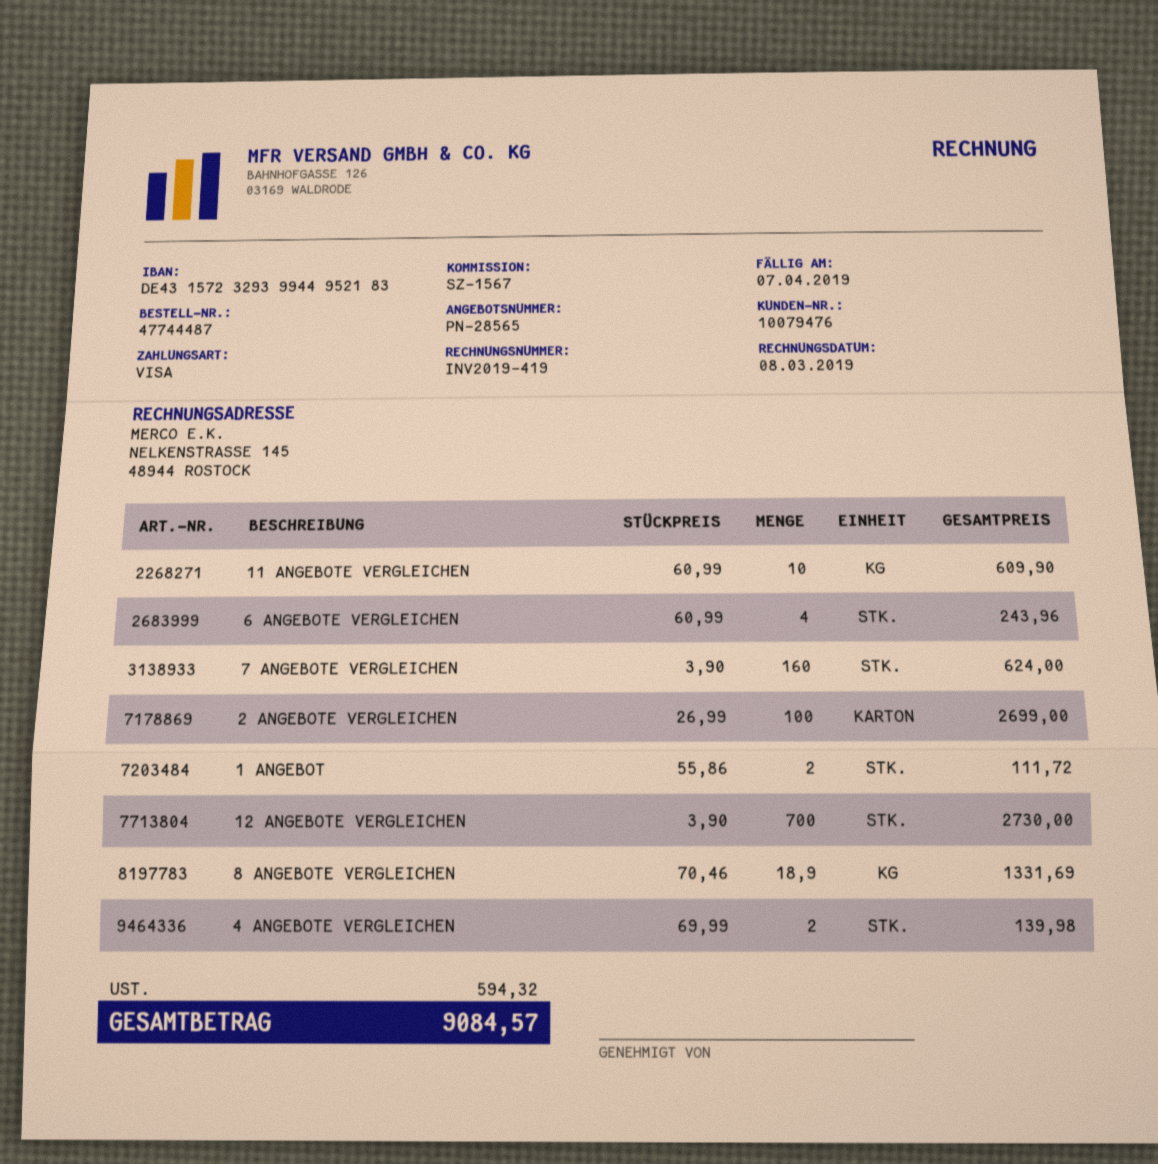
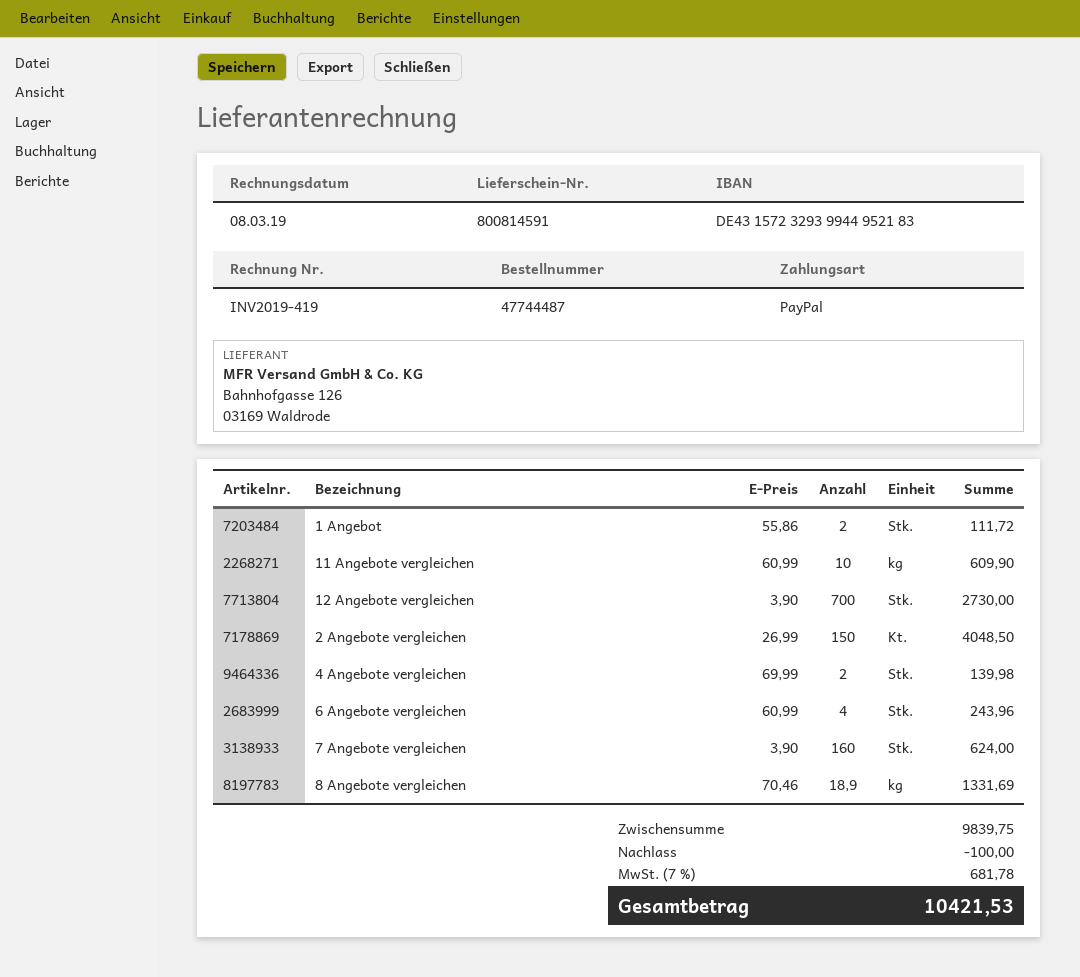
payment method: Visa -> PayPal
2 ANGEBOTE VERGLEICHEN: 100 x 26.99 = 2699.00 -> 150 x 26.99 = 4048.50
discount: none -> 100.00
tax: 594.32 -> 681.78
total: 9084.57 -> 10421.53

